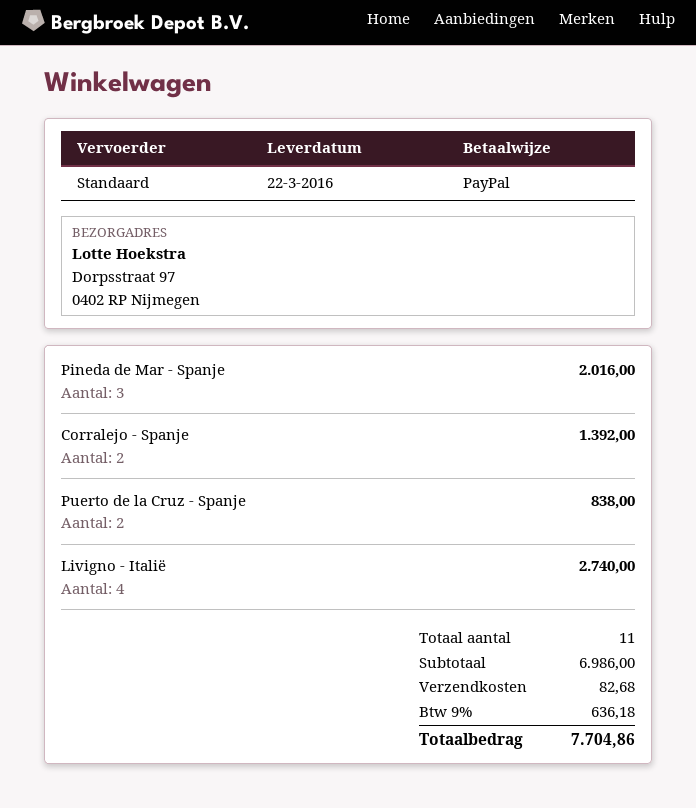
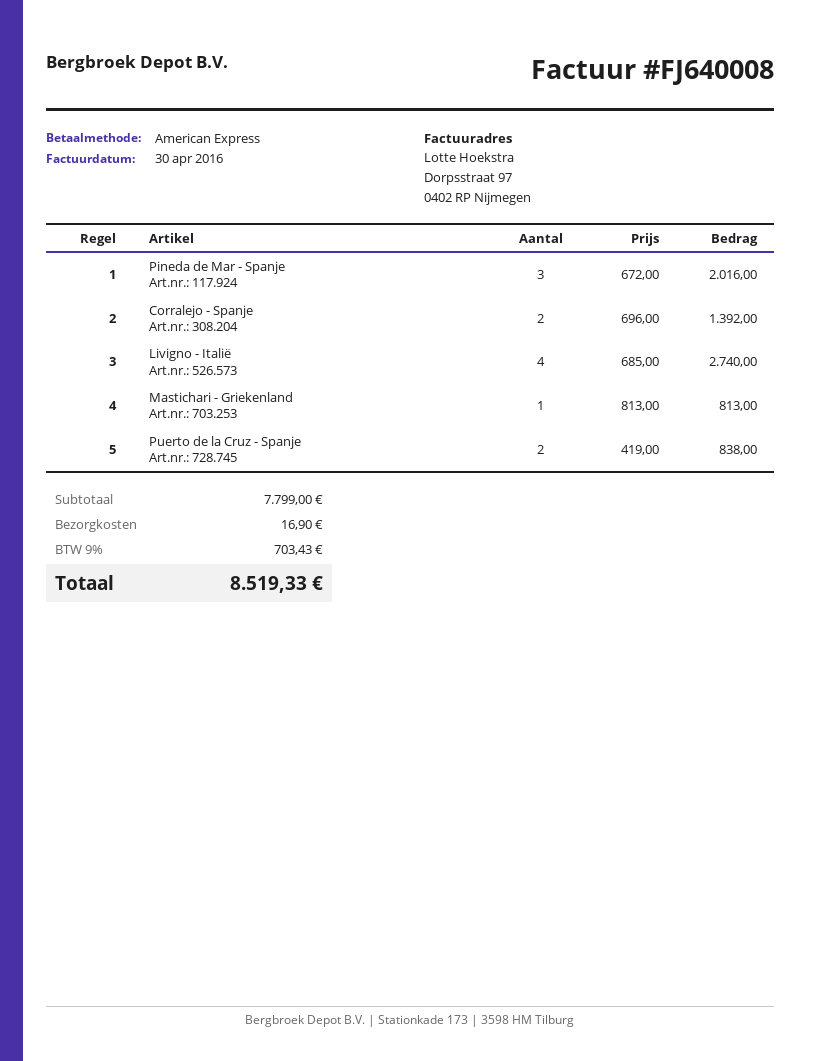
payment method: PayPal -> American Express
Mastichari - Griekenland: none -> 1 for 813.00
subtotal: 6986.00 -> 7799.00
shipping: 82.68 -> 16.90
tax: 9% = 636.18 -> 9% = 703.43
total: 7704.86 -> 8519.33

